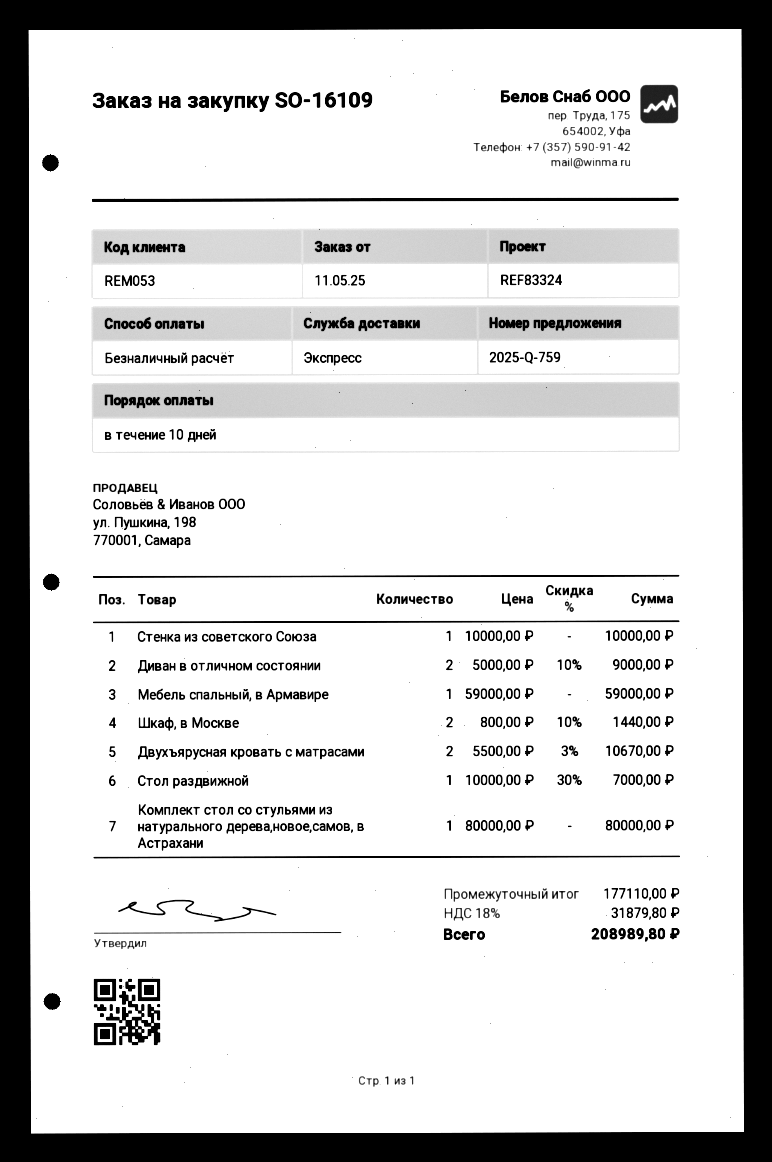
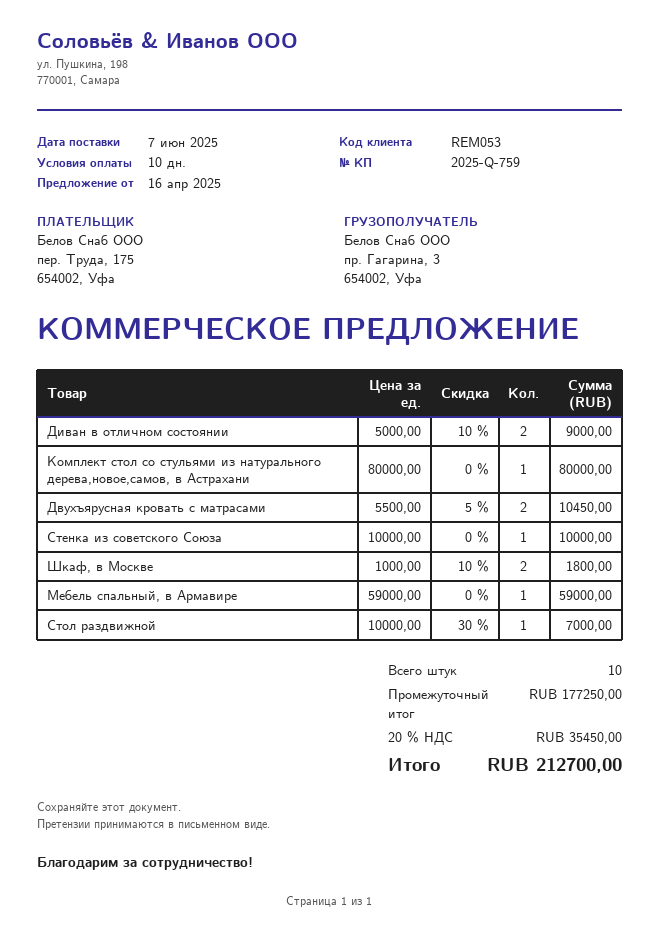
Шкаф, в Москве: 2 x 800.00 - 10% = 1440.00 -> 2 x 1000.00 - 10% = 1800.00
Двухъярусная кровать с матрасами: 2 x 5500.00 - 3% = 10670.00 -> 2 x 5500.00 - 5% = 10450.00
subtotal: 177110.00 -> 177250.00
tax: 18% = 31879.80 -> 20% = 35450.00
total: 208989.80 -> 212700.00

